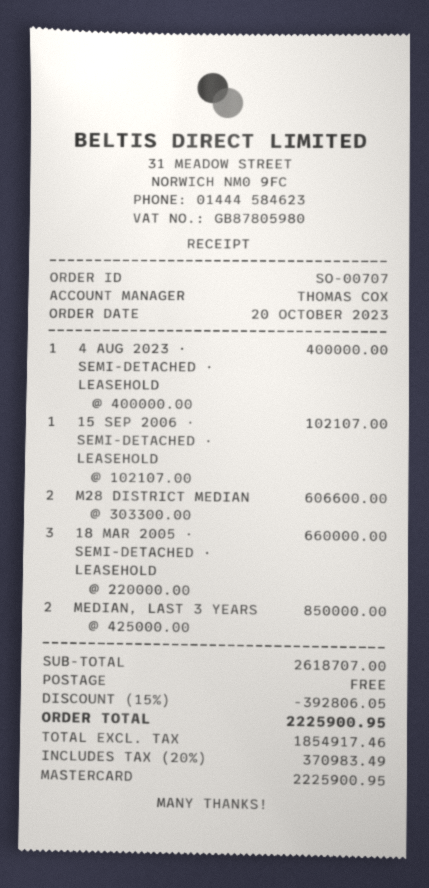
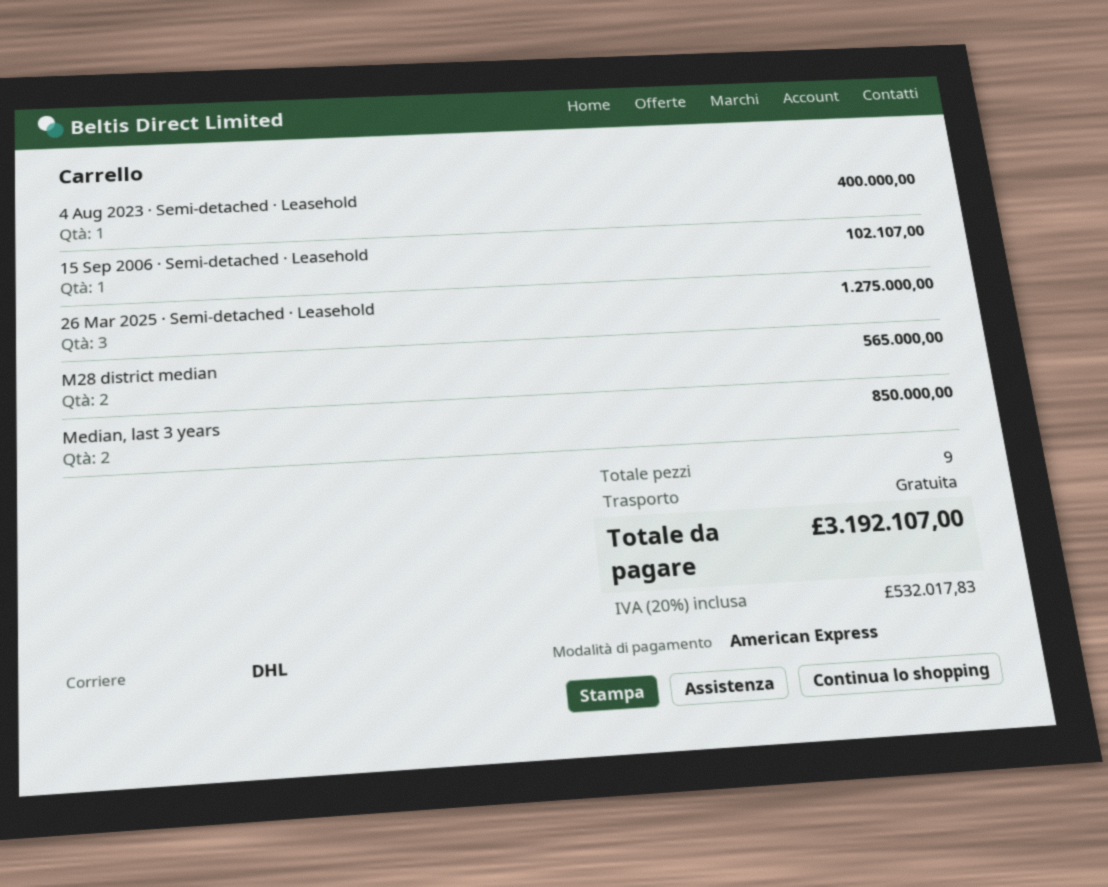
payment method: Mastercard -> American Express
M28 DISTRICT MEDIAN: 2 for 606600.00 -> 2 for 565000.00
18 MAR 2005 · SEMI-DETACHED · LEASEHOLD: 3 for 660000.00 -> none
26 Mar 2025 · Semi-detached · Leasehold: none -> 3 for 1275000.00
discount: 15% = 392806.05 -> none
tax: 20% = 370983.49 -> 20% = 532017.83
total: 2225900.95 -> 3192107.00

